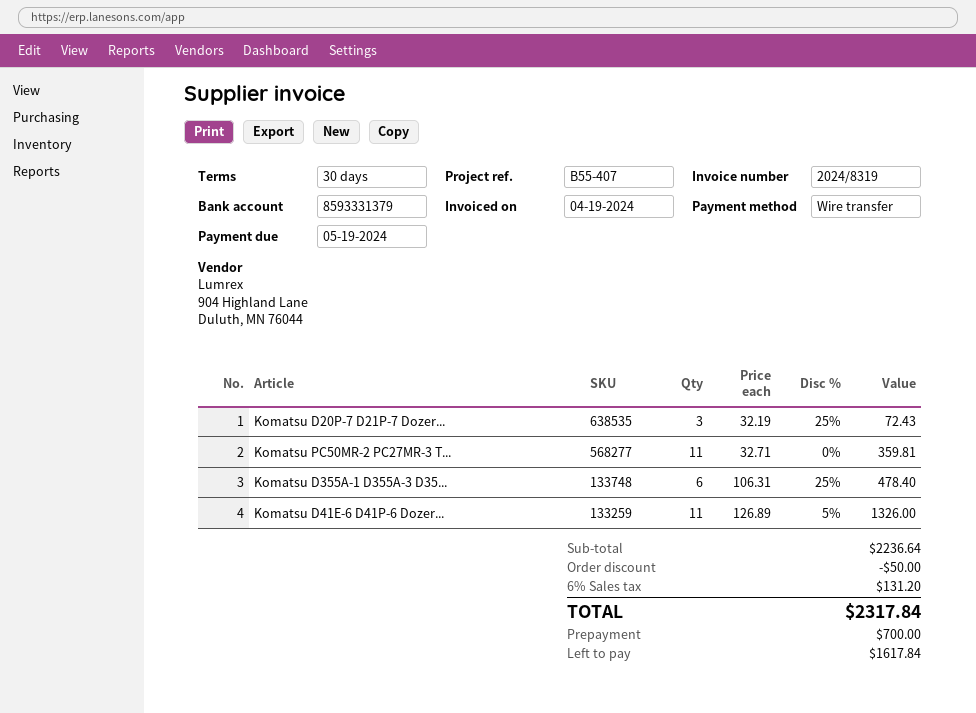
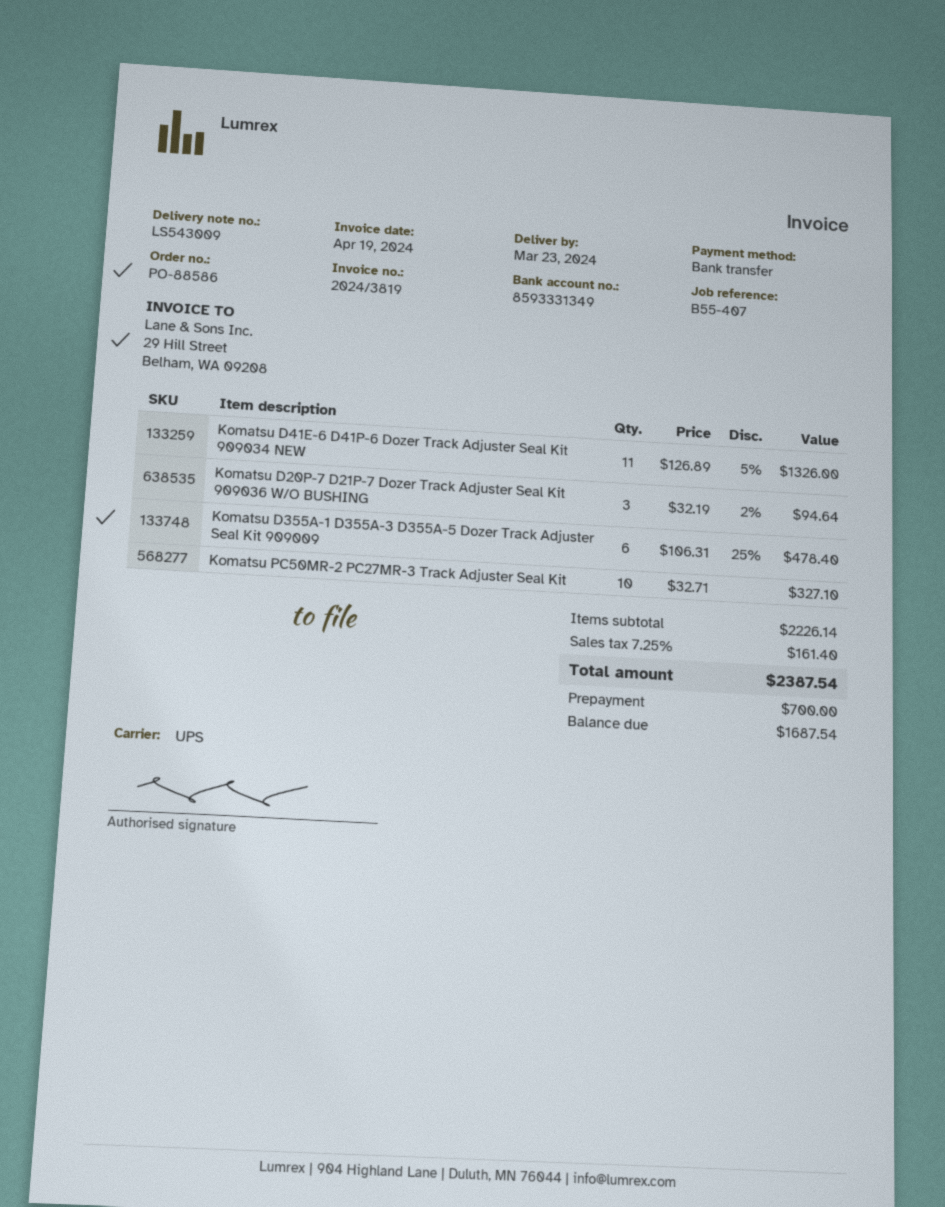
invoice number: 2024/8319 -> 2024/3819
bank account: 8593331379 -> 8593331349
Komatsu D20P-7 D21P-7 Dozer...: 3 x 32.19 - 25% = 72.43 -> 3 x 32.19 - 2% = 94.64
Komatsu PC50MR-2 PC27MR-3 T...: 11 x 32.71 = 359.81 -> 10 x 32.71 = 327.10
subtotal: 2236.64 -> 2226.14
discount: 50.00 -> none
tax: 6% = 131.20 -> 7.25% = 161.40
total: 2317.84 -> 2387.54
balance: 1617.84 -> 1687.54

